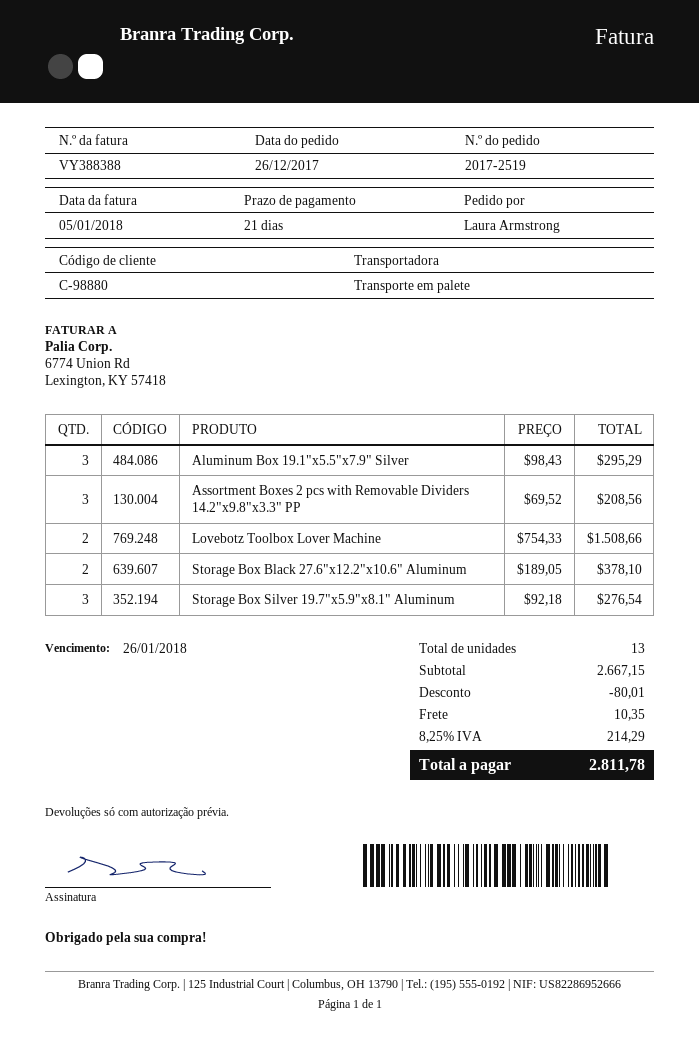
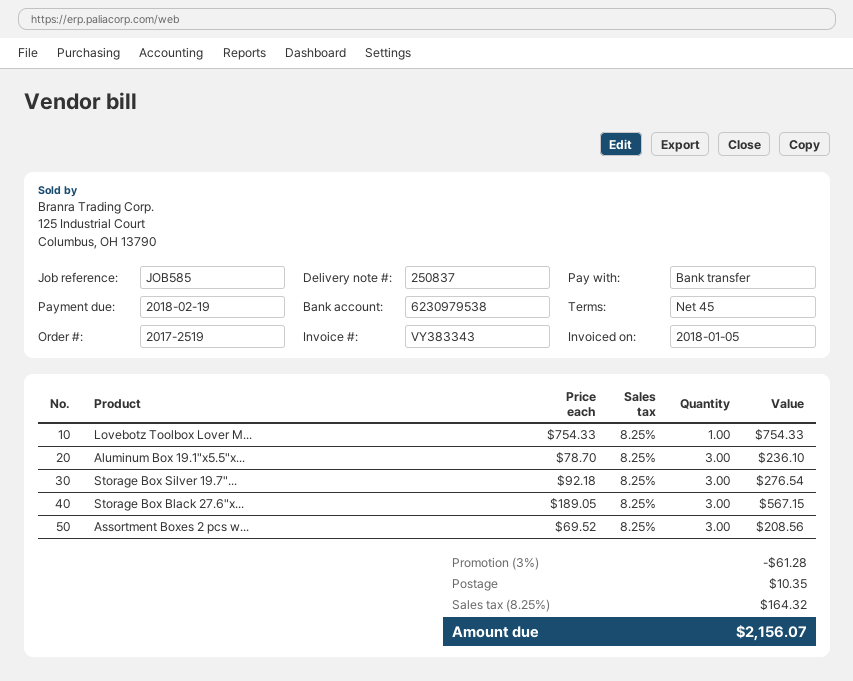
invoice number: VY388388 -> VY383343
payment terms: 21 days -> 45 days
due date: 2018-01-26 -> 2018-02-19
Aluminum Box 19.1"x5.5"x7.9" Silver: 3 x 98.43 = 295.29 -> 3 x 78.70 = 236.10
Lovebotz Toolbox Lover Machine: 2 x 754.33 = 1508.66 -> 1 x 754.33 = 754.33
Storage Box Black 27.6"x12.2"x10.6" Aluminum: 2 x 189.05 = 378.10 -> 3 x 189.05 = 567.15
discount: 80.01 -> 61.28
tax: 8.25% = 214.29 -> 8.25% = 164.32
total: 2811.78 -> 2156.07

